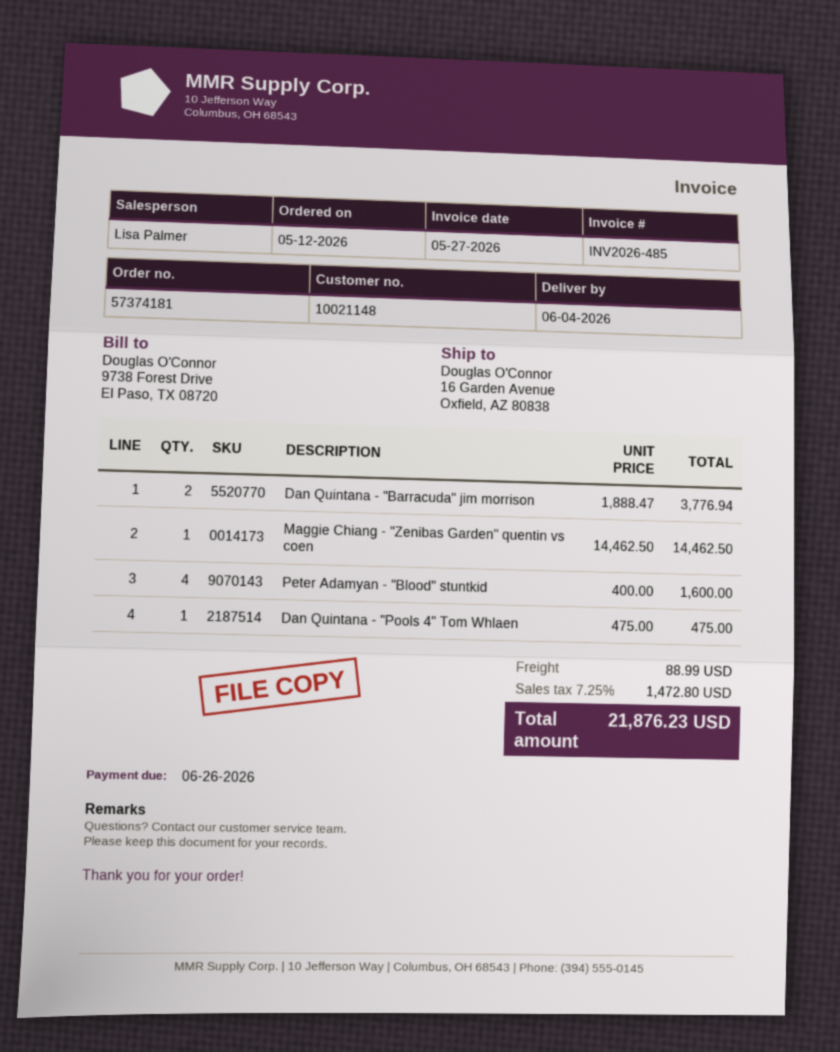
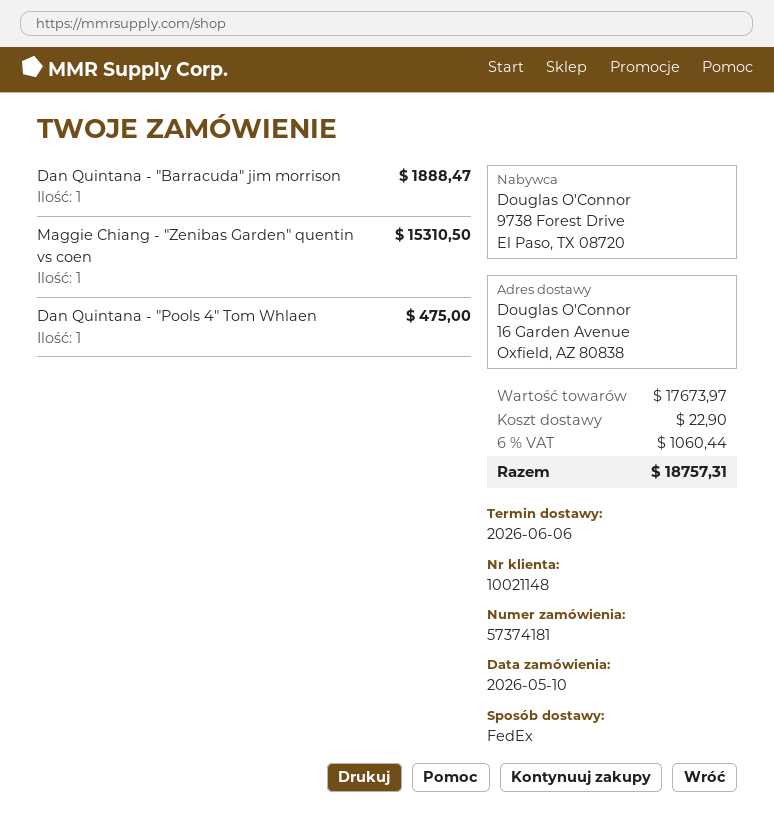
order date: 2026-05-12 -> 2026-05-10
delivery date: 2026-06-04 -> 2026-06-06
Dan Quintana - "Barracuda" jim morrison: 2 for 3776.94 -> 1 for 1888.47
Maggie Chiang - "Zenibas Garden" quentin vs coen: 1 for 14462.50 -> 1 for 15310.50
Peter Adamyan - "Blood" stuntkid: 4 for 1600.00 -> none
shipping: 88.99 -> 22.90
tax: 7.25% = 1472.80 -> 6% = 1060.44
total: 21876.23 -> 18757.31

